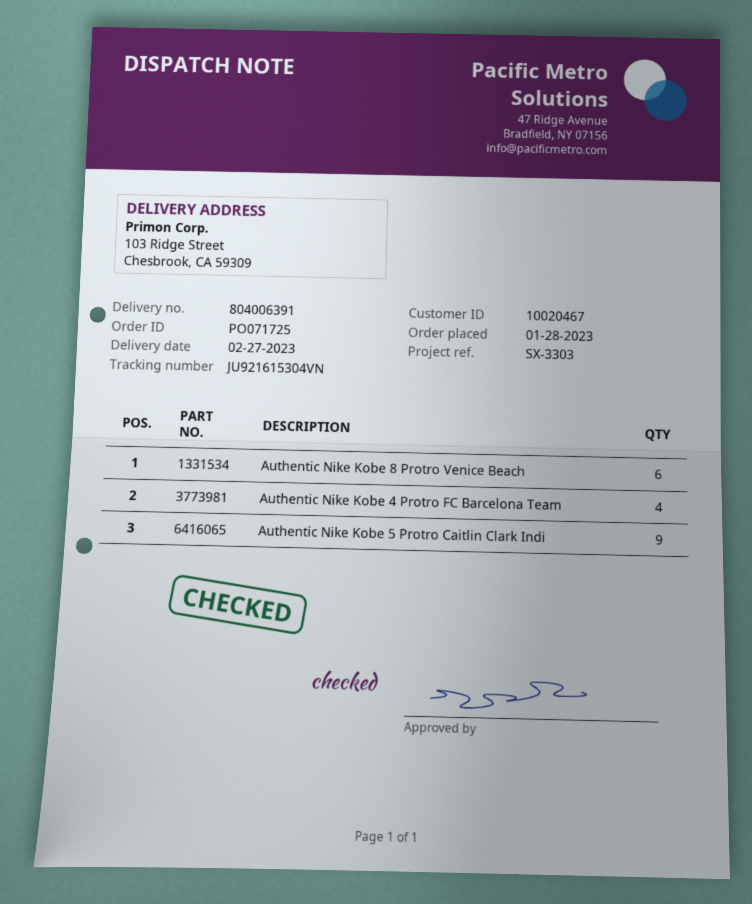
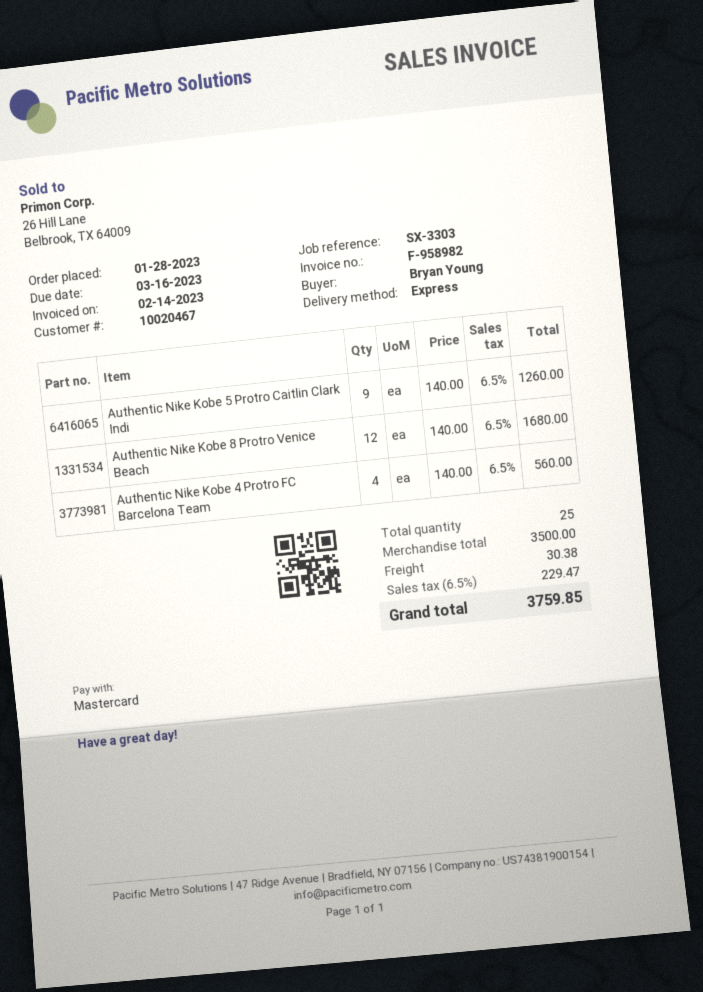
Authentic Nike Kobe 8 Protro Venice Beach: 6 -> 12

